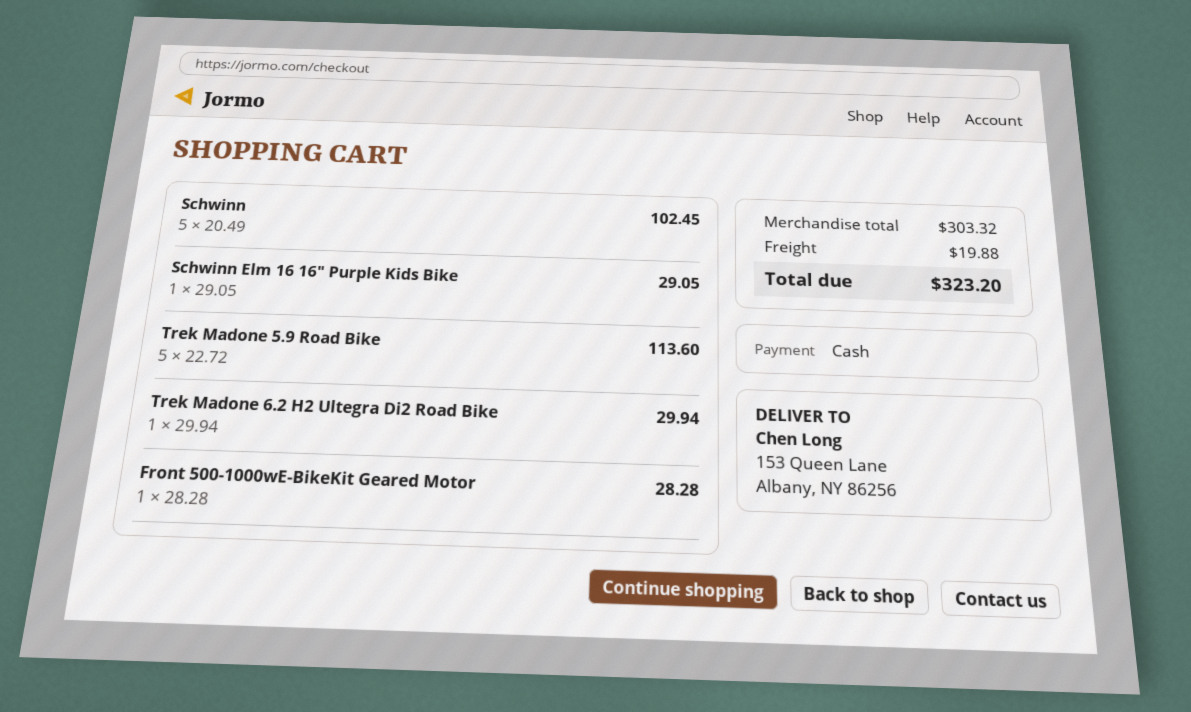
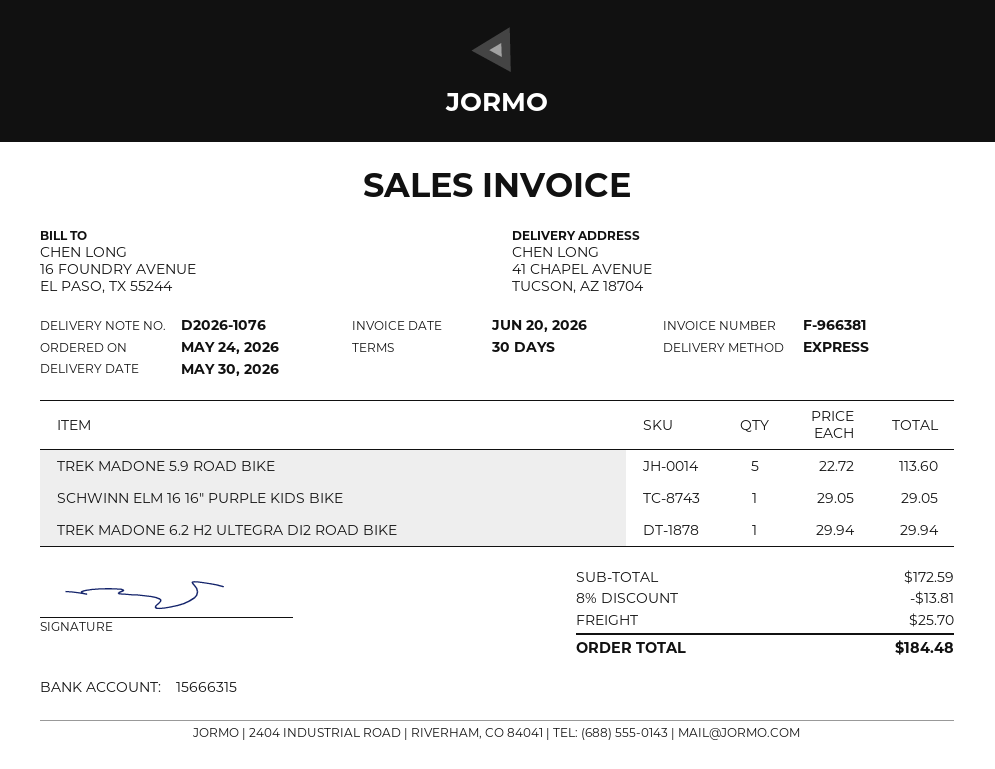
ship to: 153 Queen Lane, Albany, NY 86256 -> 41 CHAPEL AVENUE, TUCSON, AZ 18704
Schwinn: 5 x 20.49 = 102.45 -> none
Front 500-1000wE-BikeKit Geared Motor: 1 x 28.28 = 28.28 -> none
subtotal: 303.32 -> 172.59
discount: none -> 8% = 13.81
shipping: 19.88 -> 25.70
total: 323.20 -> 184.48

